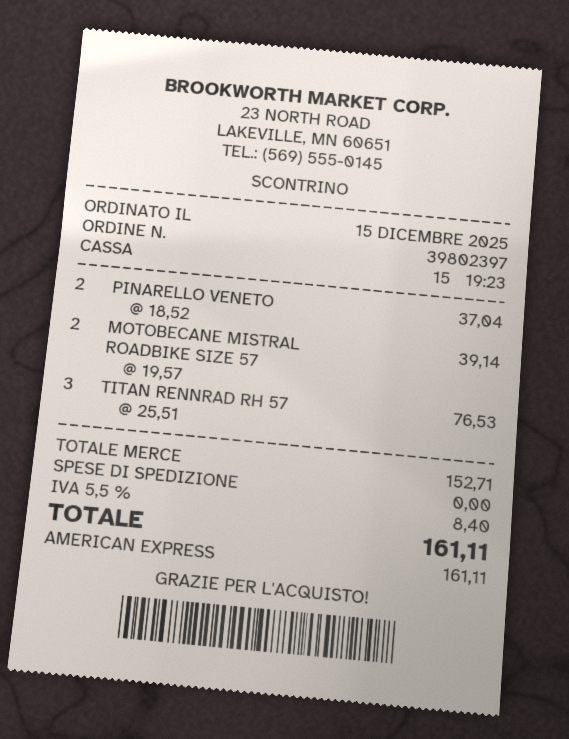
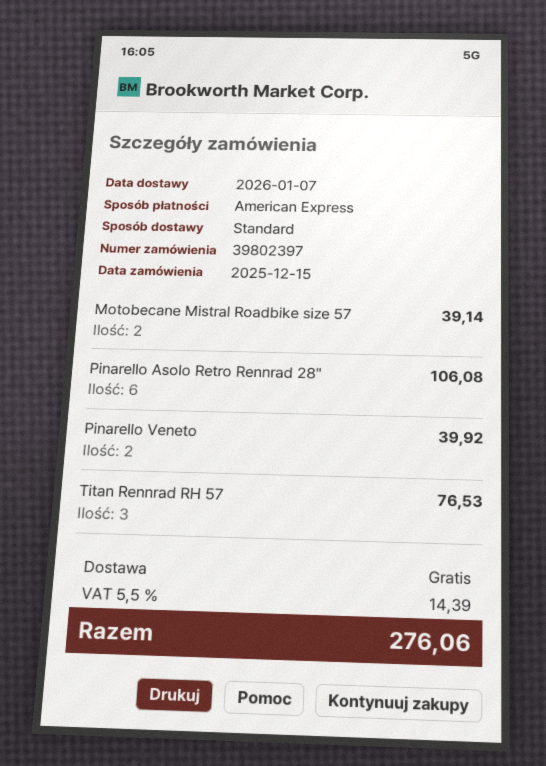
PINARELLO VENETO: 2 for 37.04 -> 2 for 39.92
Pinarello Asolo Retro Rennrad 28": none -> 6 for 106.08
tax: 5.5% = 8.40 -> 5.5% = 14.39
total: 161.11 -> 276.06

